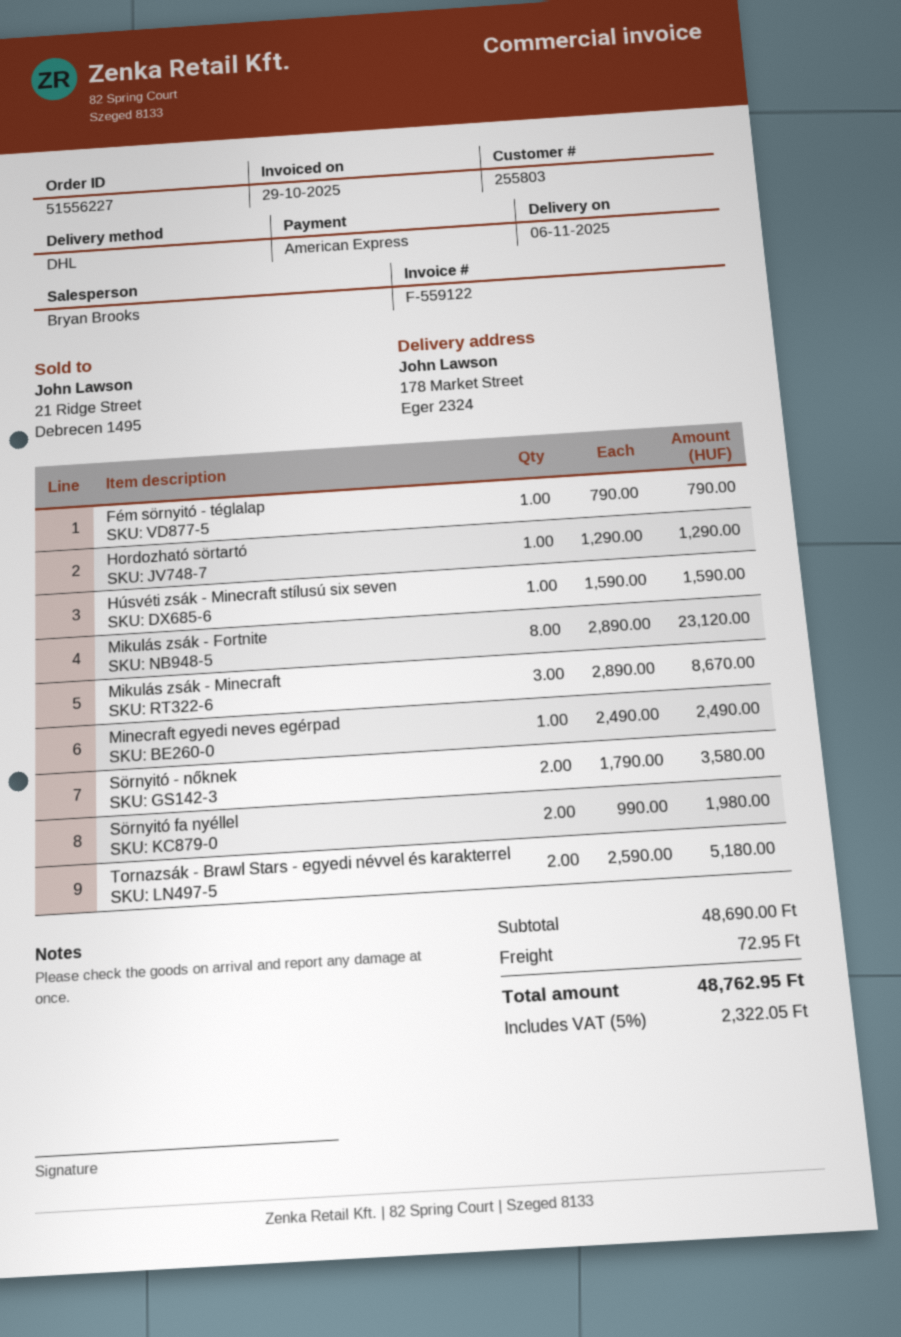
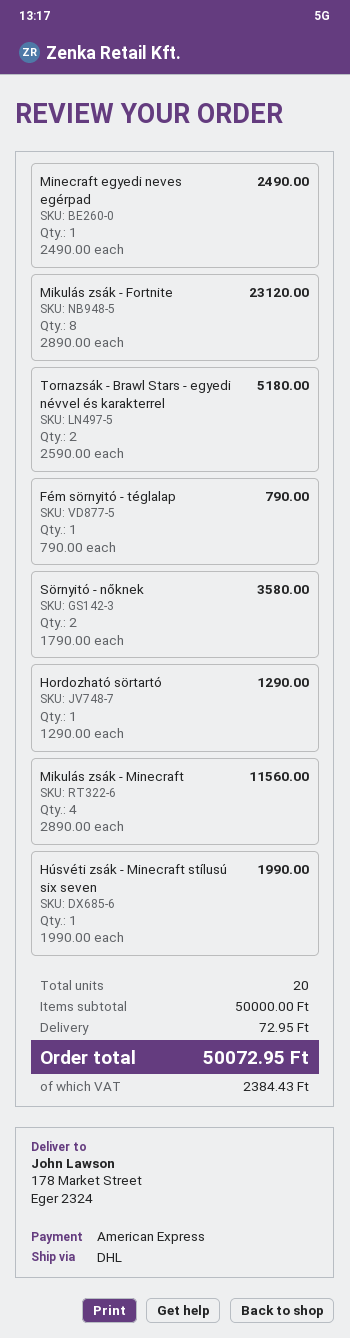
Húsvéti zsák - Minecraft stílusú six seven: 1 x 1590.00 = 1590.00 -> 1 x 1990.00 = 1990.00
Mikulás zsák - Minecraft: 3 x 2890.00 = 8670.00 -> 4 x 2890.00 = 11560.00
Sörnyitó fa nyéllel: 2 x 990.00 = 1980.00 -> none
subtotal: 48690.00 -> 50000.00
tax: 2322.05 -> 2384.43
total: 48762.95 -> 50072.95

